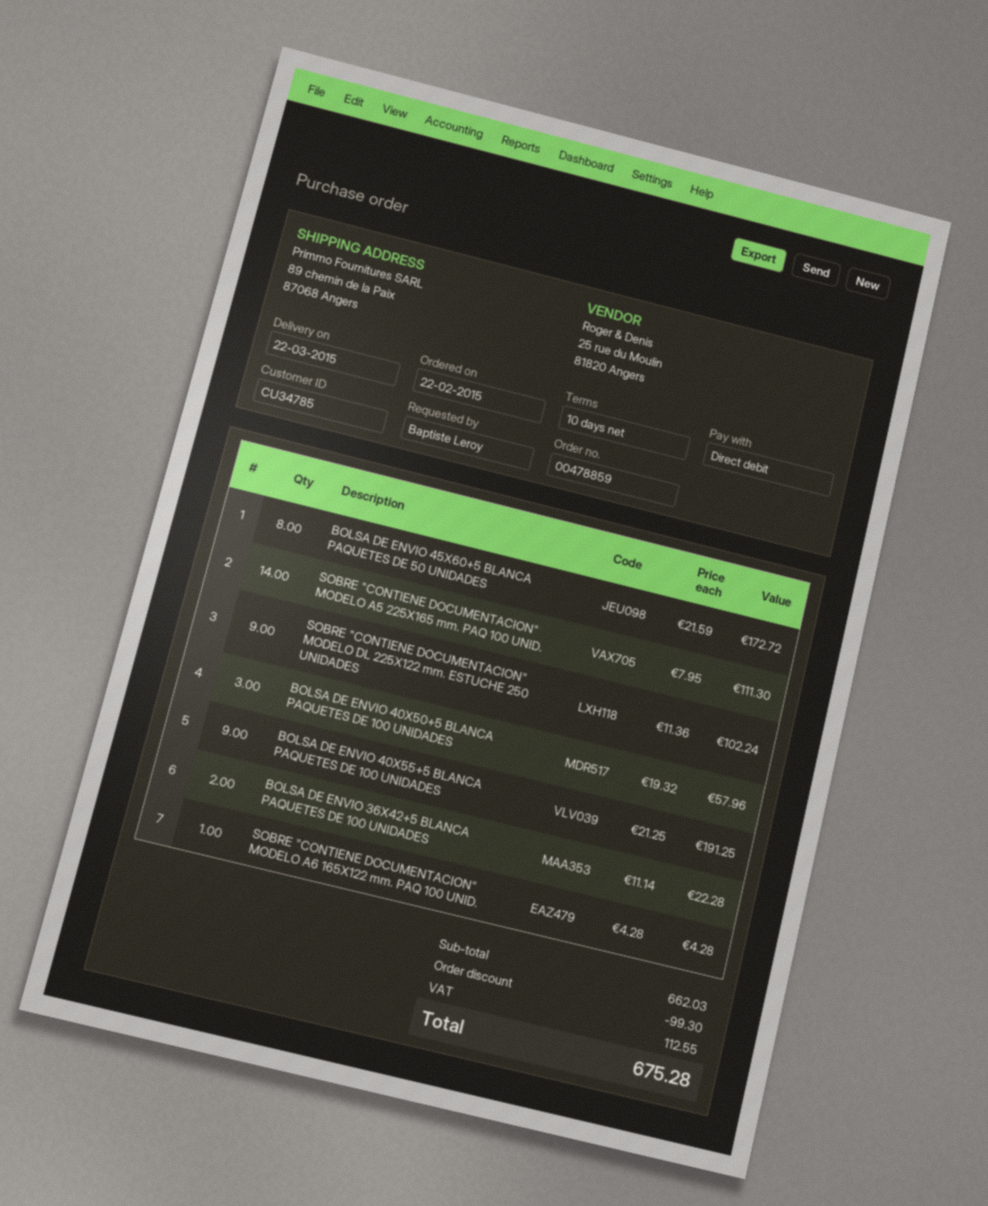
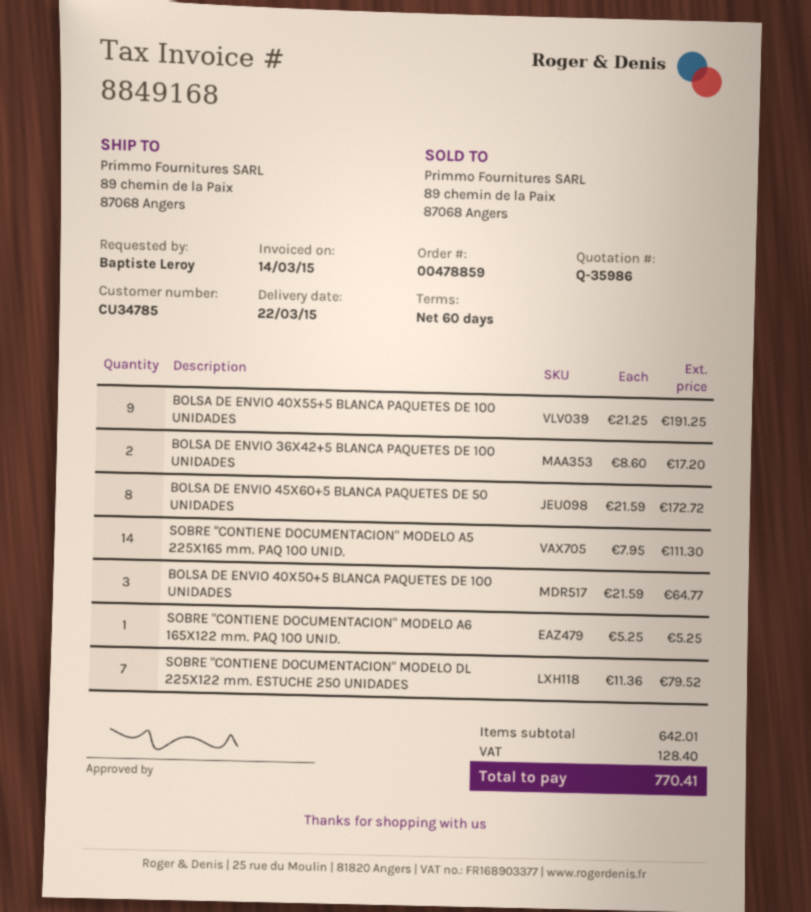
payment terms: 10 days -> 60 days
SOBRE "CONTIENE DOCUMENTACION" MODELO DL 225X122 mm. ESTUCHE 250 UNIDADES: 9 x 11.36 = 102.24 -> 7 x 11.36 = 79.52
BOLSA DE ENVIO 40X50+5 BLANCA PAQUETES DE 100 UNIDADES: 3 x 19.32 = 57.96 -> 3 x 21.59 = 64.77
BOLSA DE ENVIO 36X42+5 BLANCA PAQUETES DE 100 UNIDADES: 2 x 11.14 = 22.28 -> 2 x 8.60 = 17.20
SOBRE "CONTIENE DOCUMENTACION" MODELO A6 165X122 mm. PAQ 100 UNID.: 1 x 4.28 = 4.28 -> 1 x 5.25 = 5.25
subtotal: 662.03 -> 642.01
discount: 99.30 -> none
tax: 112.55 -> 128.40
total: 675.28 -> 770.41

